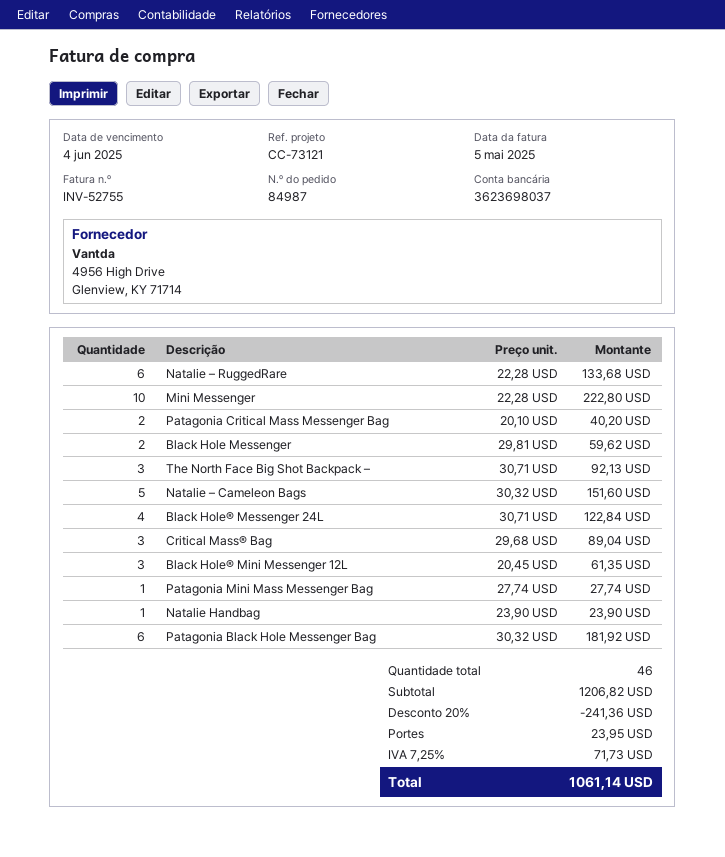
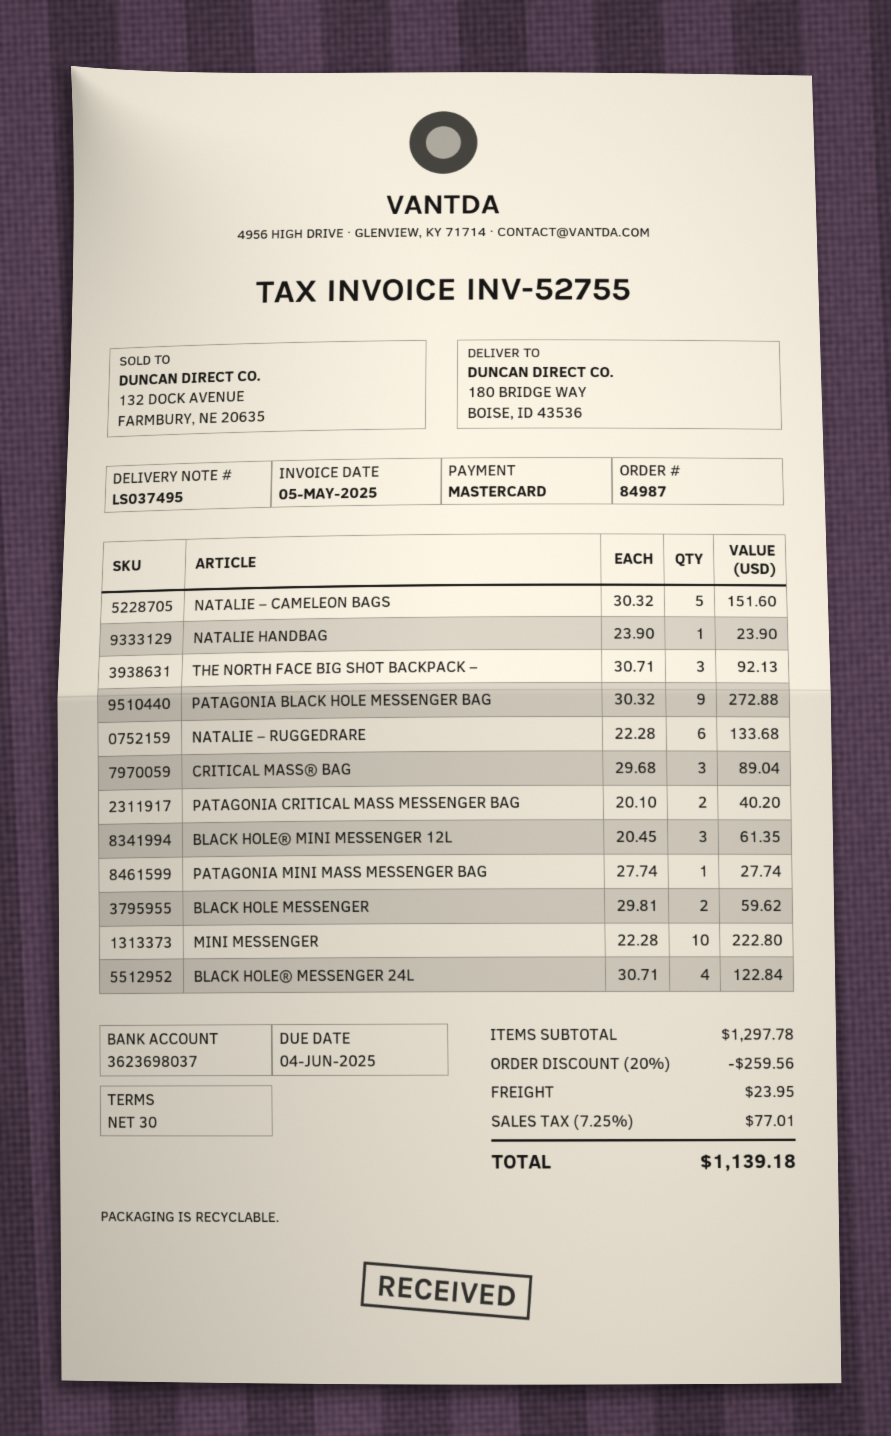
Patagonia Black Hole Messenger Bag: 6 x 30.32 = 181.92 -> 9 x 30.32 = 272.88
subtotal: 1206.82 -> 1297.78
discount: 20% = 241.36 -> 20% = 259.56
tax: 7.25% = 71.73 -> 7.25% = 77.01
total: 1061.14 -> 1139.18

